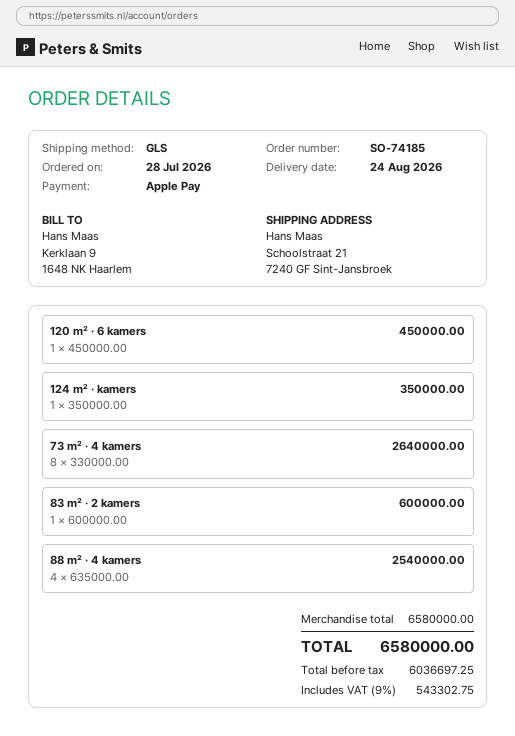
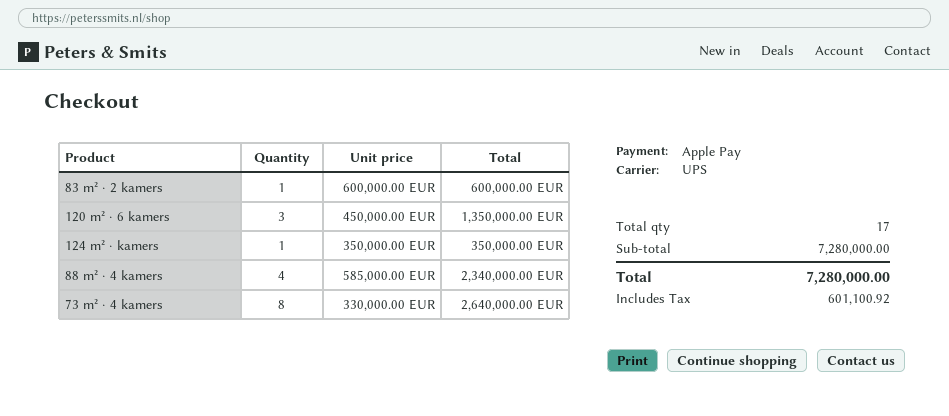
shipping method: GLS -> UPS
120 m² · 6 kamers: 1 x 450000.00 = 450000.00 -> 3 x 450000.00 = 1350000.00
88 m² · 4 kamers: 4 x 635000.00 = 2540000.00 -> 4 x 585000.00 = 2340000.00
subtotal: 6580000.00 -> 7280000.00
tax: 543302.75 -> 601100.92
total: 6580000.00 -> 7280000.00

